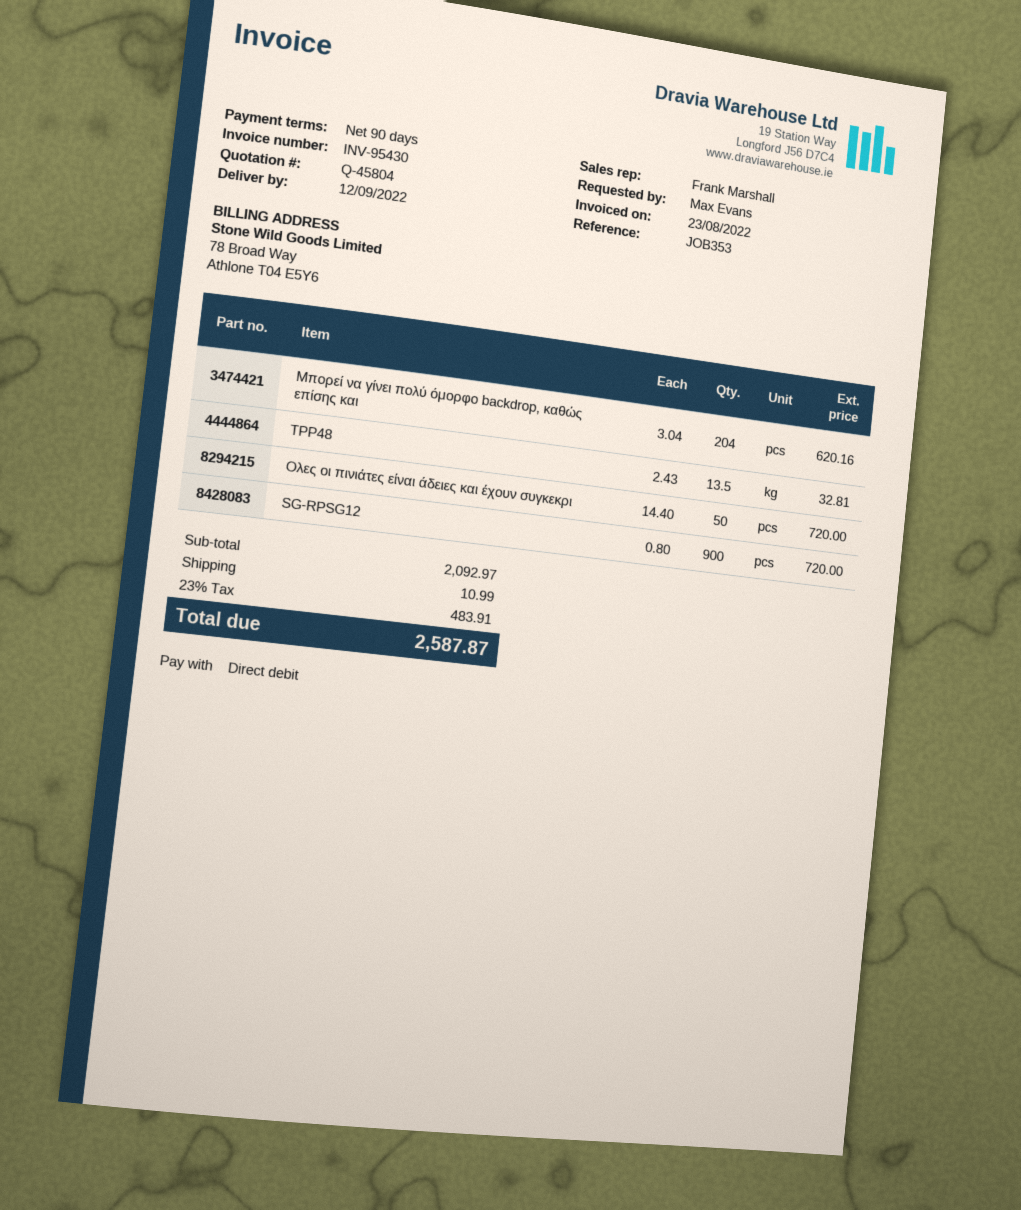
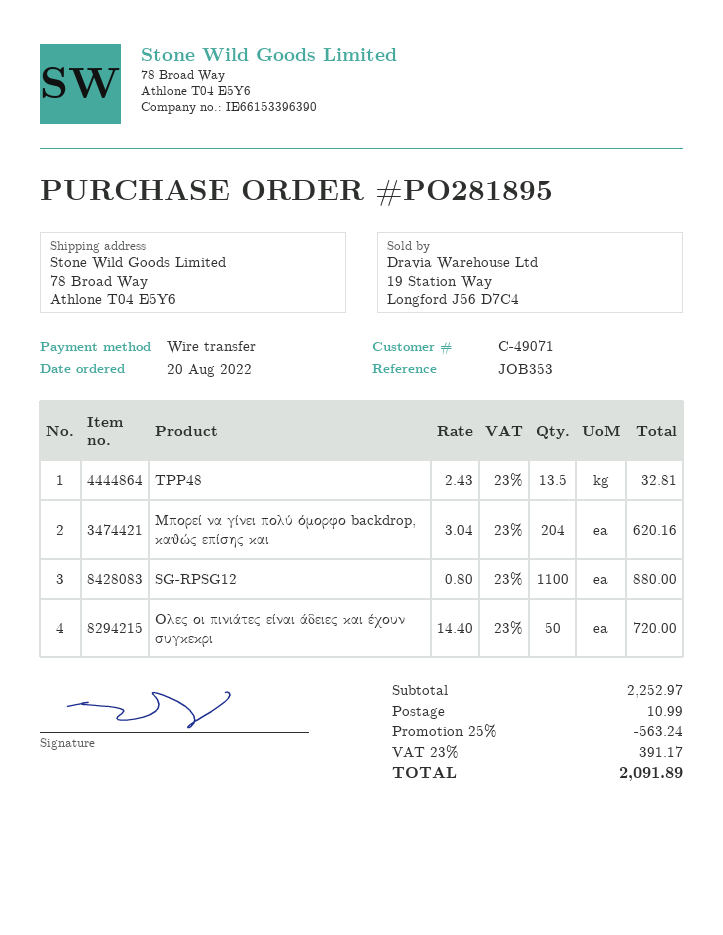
payment method: direct debit -> bank transfer
SG-RPSG12: 900 x 0.80 = 720.00 -> 1100 x 0.80 = 880.00
subtotal: 2092.97 -> 2252.97
discount: none -> 25% = 563.24
tax: 23% = 483.91 -> 23% = 391.17
total: 2587.87 -> 2091.89

